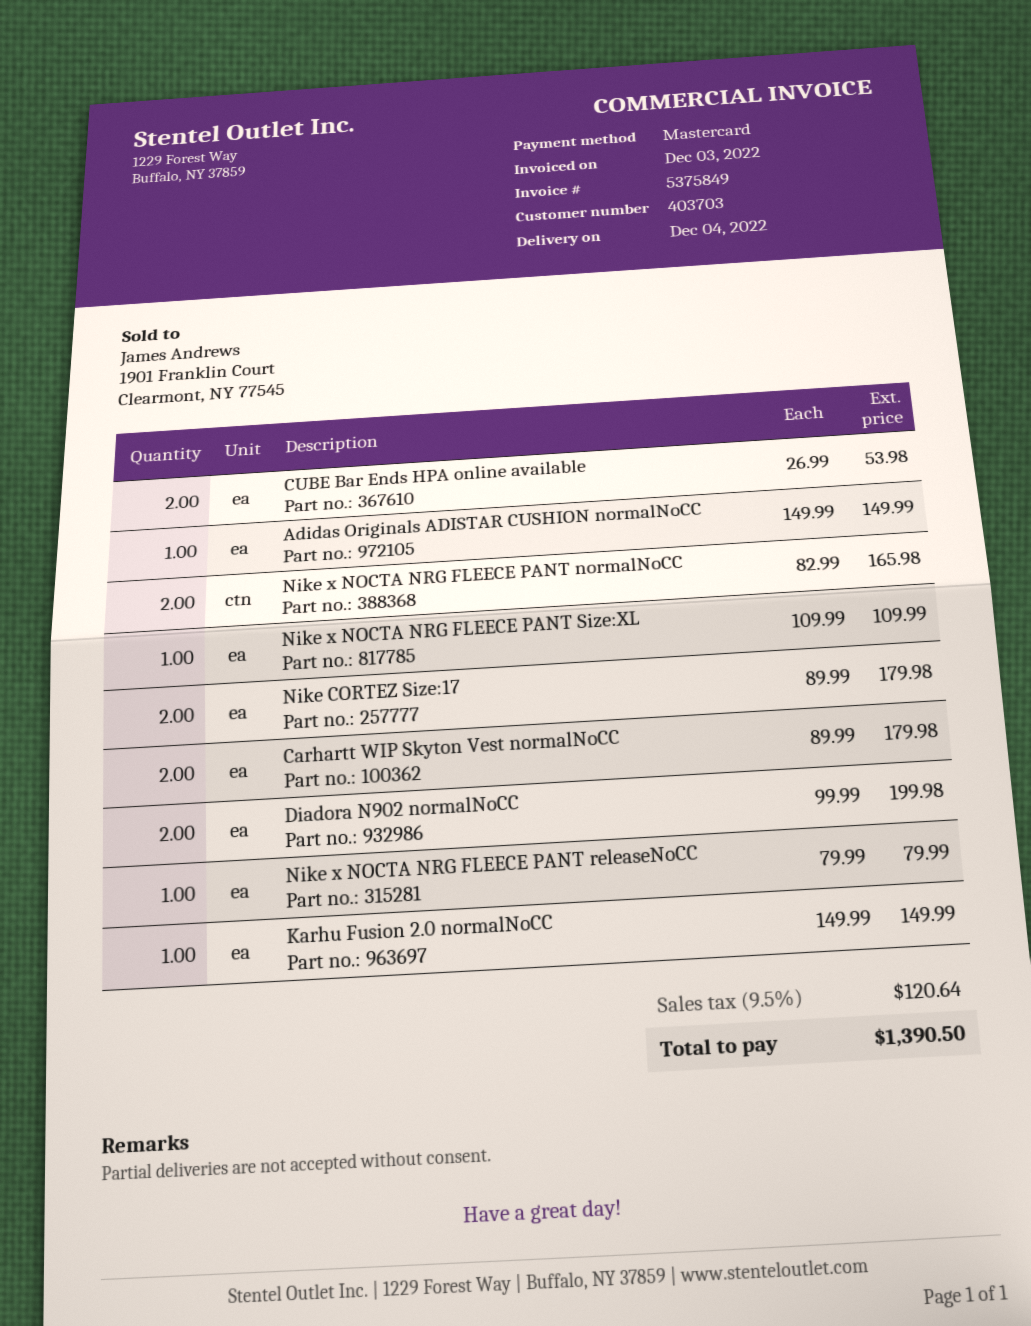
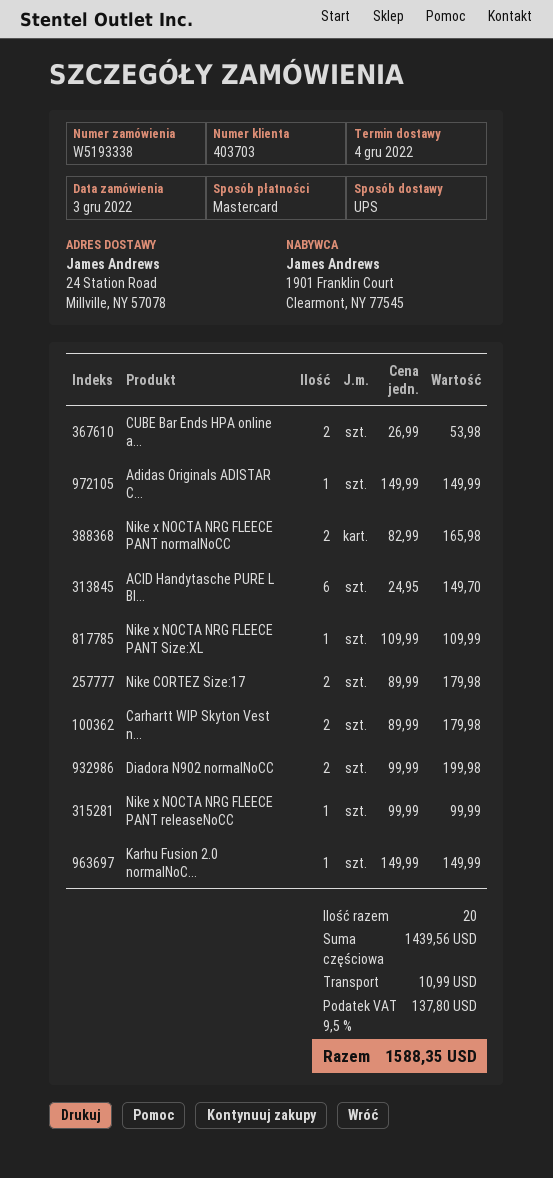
Nike x NOCTA NRG FLEECE PANT releaseNoCC: 1 x 79.99 = 79.99 -> 1 x 99.99 = 99.99
ACID Handytasche PURE L Bl...: none -> 6 x 24.95 = 149.70
shipping: none -> 10.99
tax: 9.5% = 120.64 -> 9.5% = 137.80
total: 1390.50 -> 1588.35

